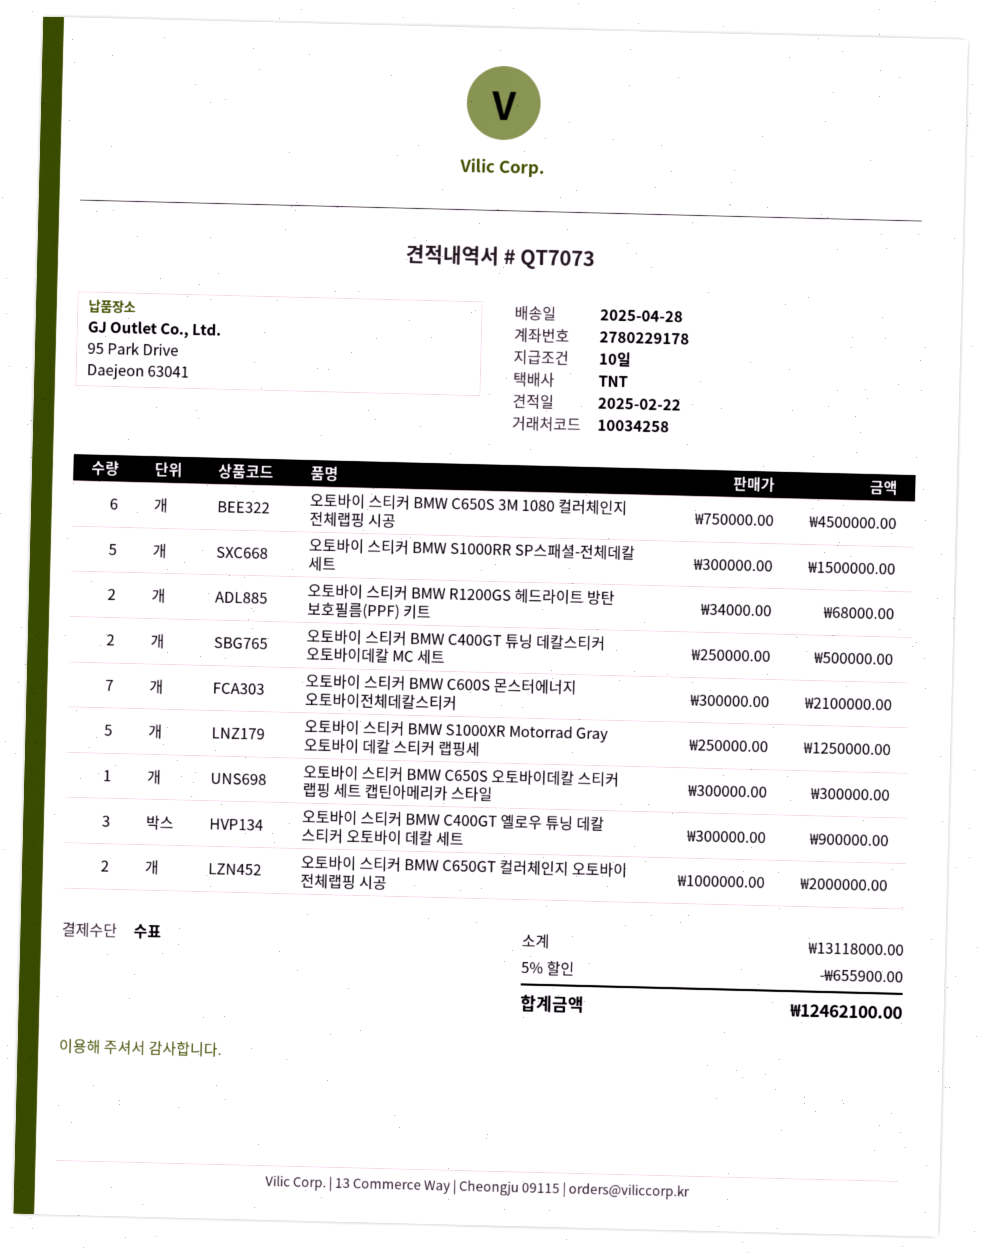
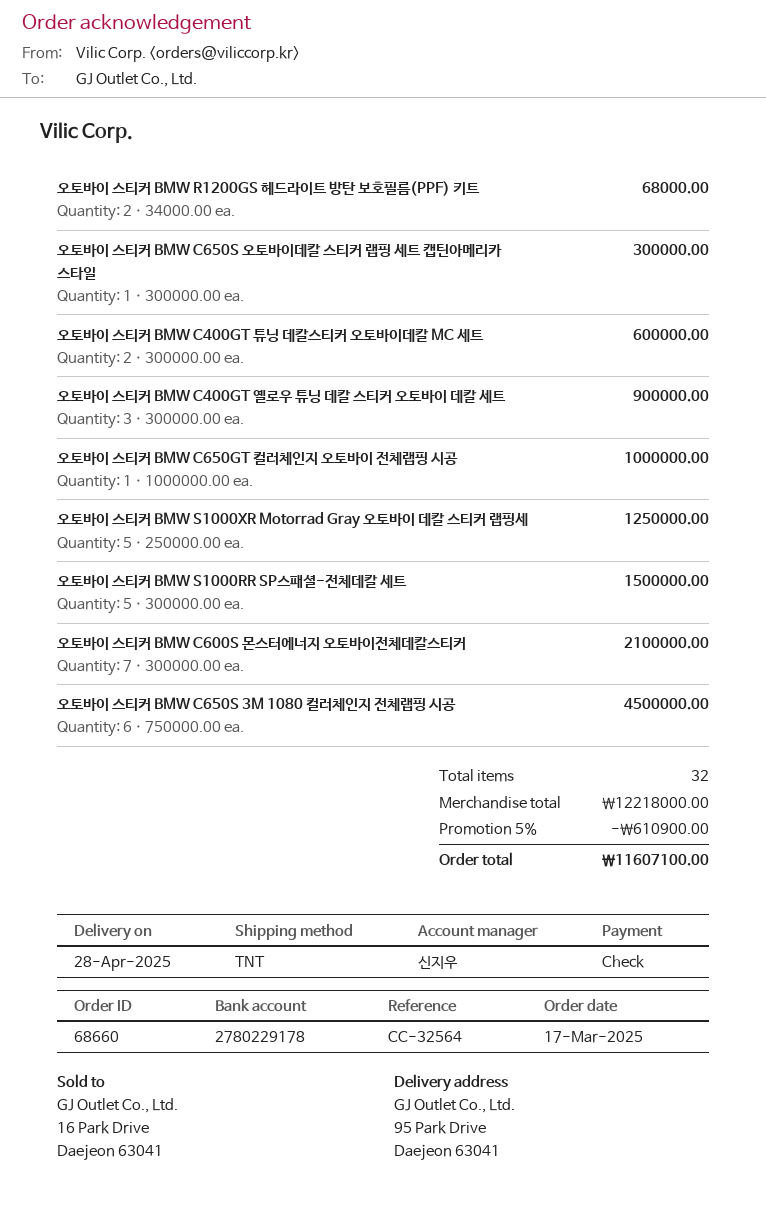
오토바이 스티커 BMW C400GT 튜닝 데칼스티커 오토바이데칼 MC 세트: 2 x 250000.00 = 500000.00 -> 2 x 300000.00 = 600000.00
오토바이 스티커 BMW C650GT 컬러체인지 오토바이 전체랩핑 시공: 2 x 1000000.00 = 2000000.00 -> 1 x 1000000.00 = 1000000.00
subtotal: 13118000.00 -> 12218000.00
discount: 5% = 655900.00 -> 5% = 610900.00
total: 12462100.00 -> 11607100.00

